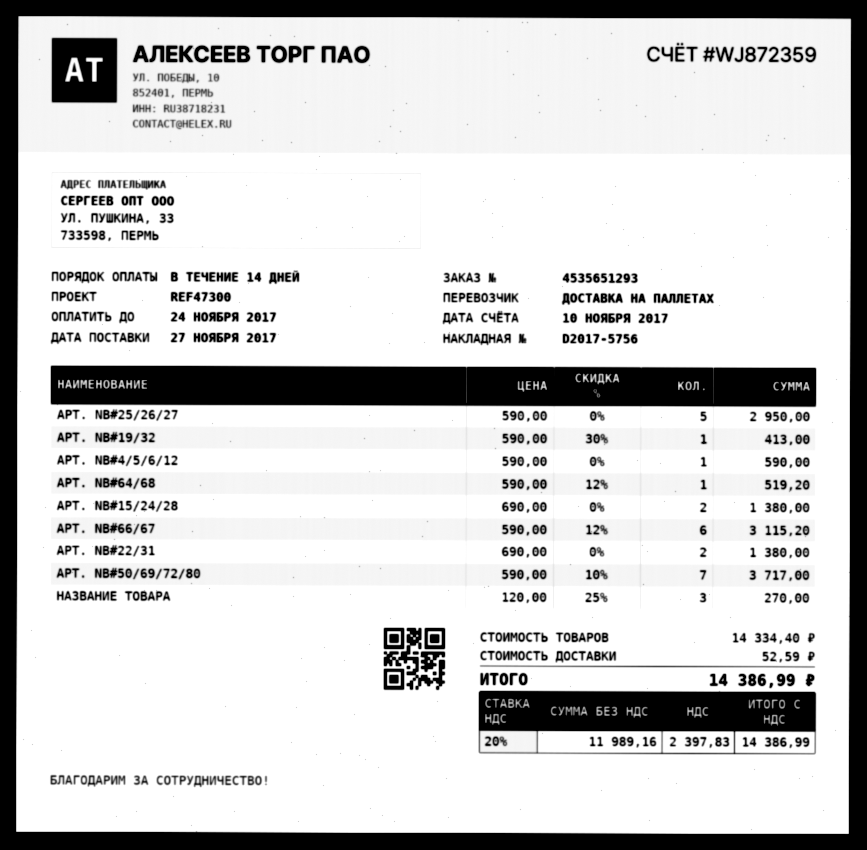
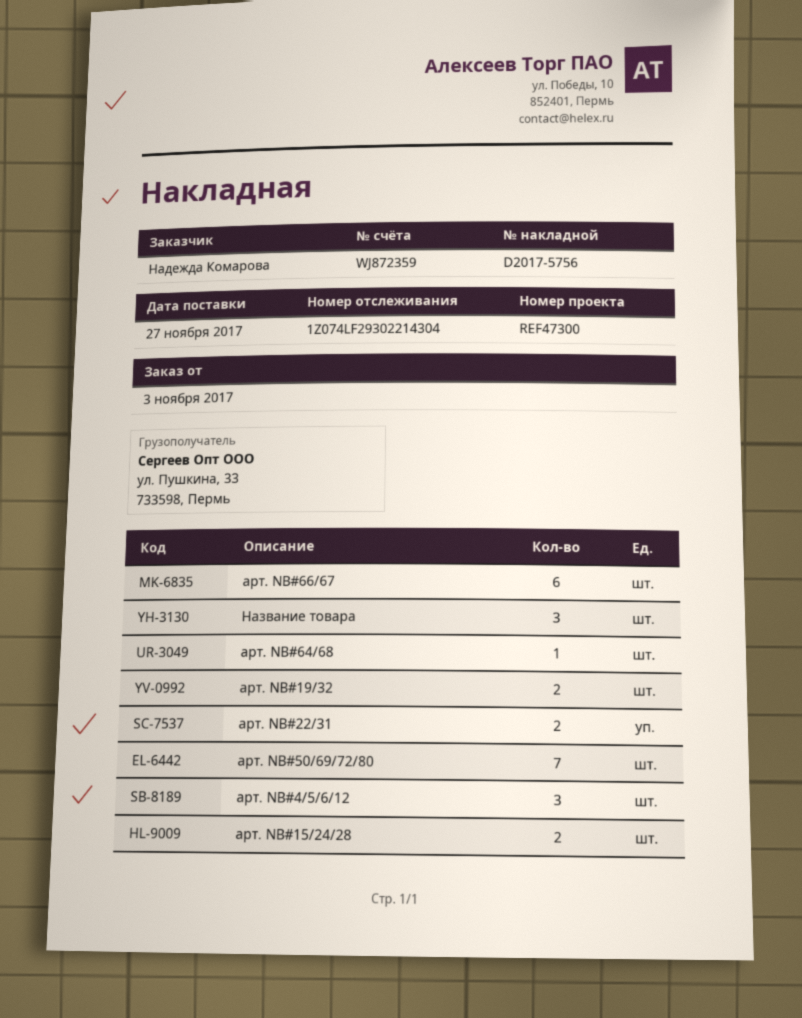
АРТ. NB#25/26/27: 5 -> none
АРТ. NB#19/32: 1 -> 2
АРТ. NB#4/5/6/12: 1 -> 3

